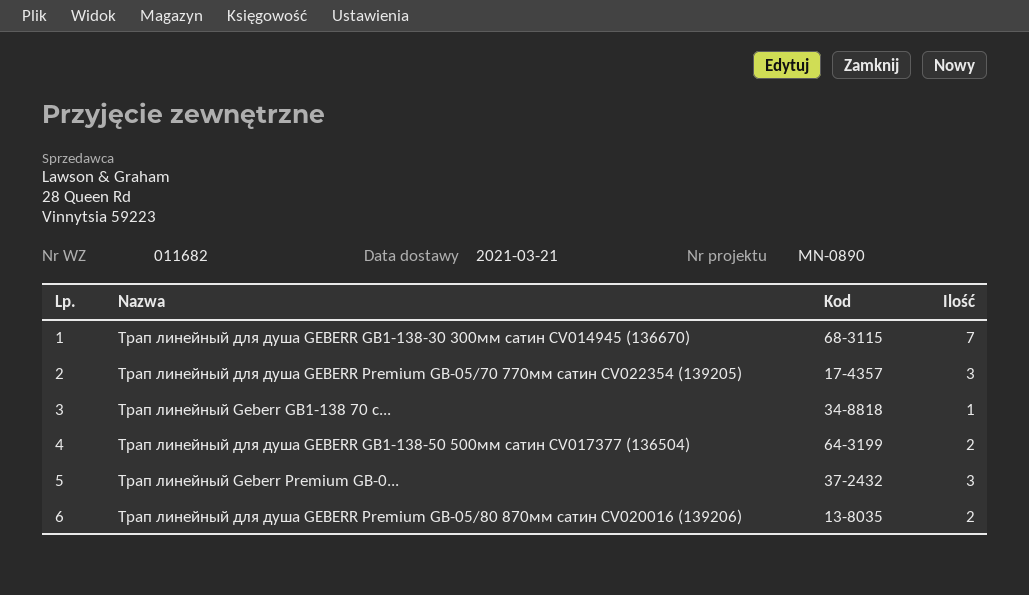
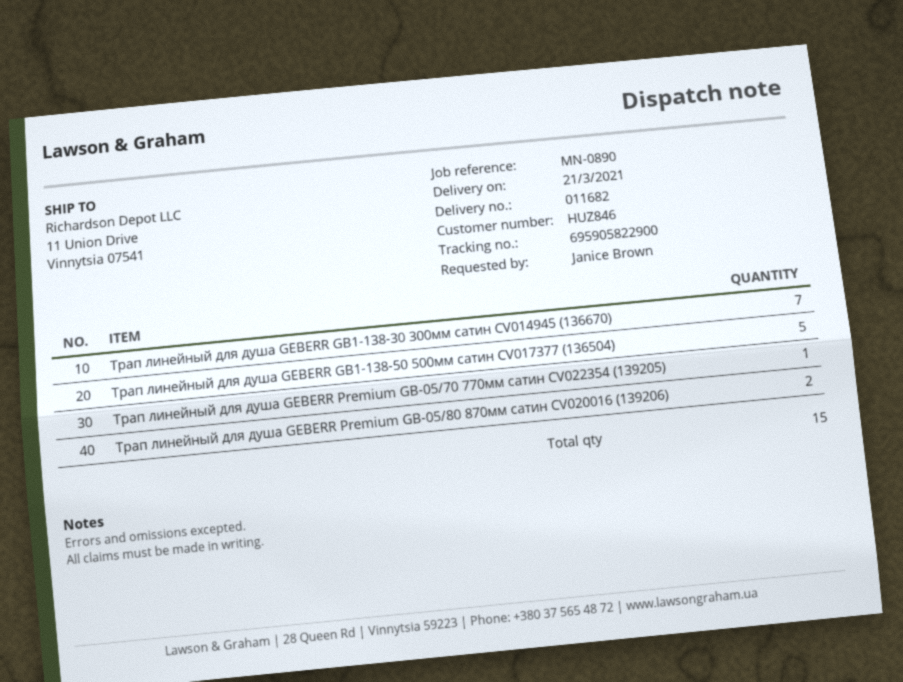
Трап линейный для душа GEBERR Premium GB-05/70 770мм сатин CV022354 (139205): 3 -> 1
Трап линейный Geberr GB1-138 70 с...: 1 -> none
Трап линейный для душа GEBERR GB1-138-50 500мм сатин CV017377 (136504): 2 -> 5
Трап линейный Geberr Premium GB-0...: 3 -> none

